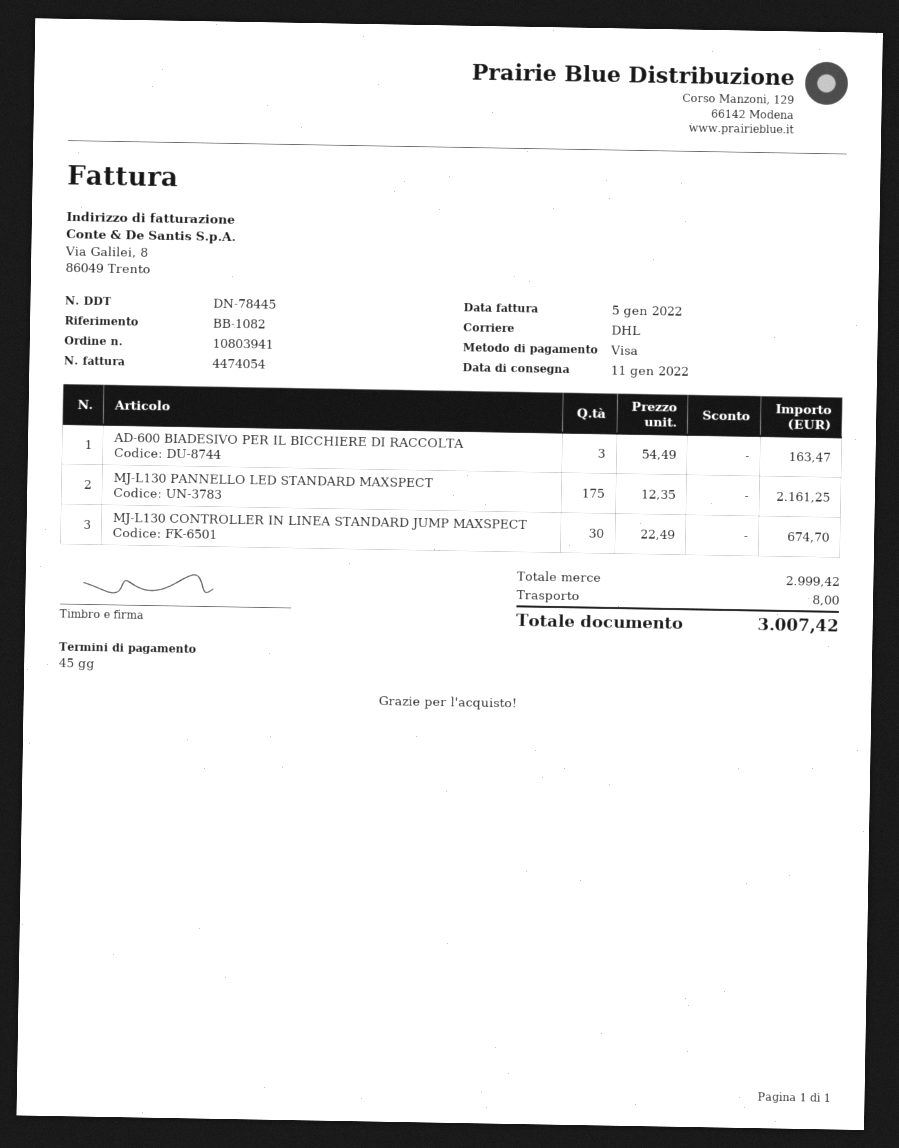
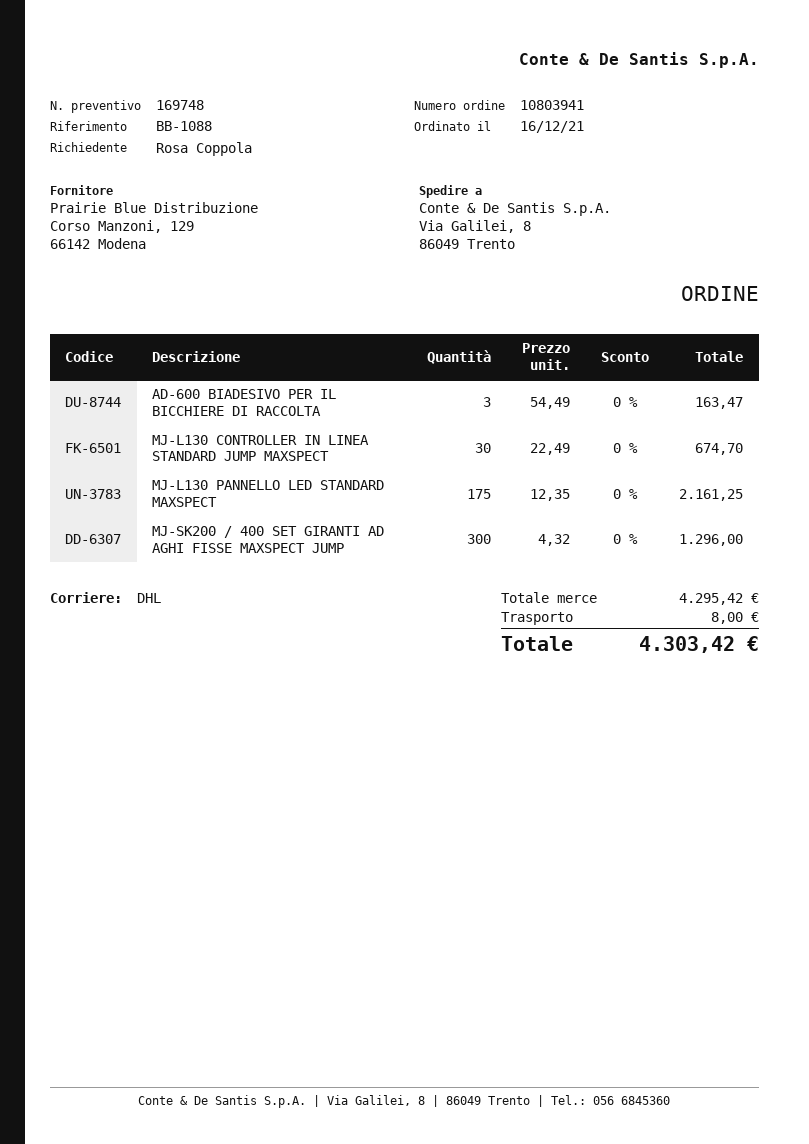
reference: BB-1082 -> BB-1088
MJ-SK200 / 400 SET GIRANTI AD AGHI FISSE MAXSPECT JUMP: none -> 300 x 4.32 = 1296.00
subtotal: 2999.42 -> 4295.42
total: 3007.42 -> 4303.42

